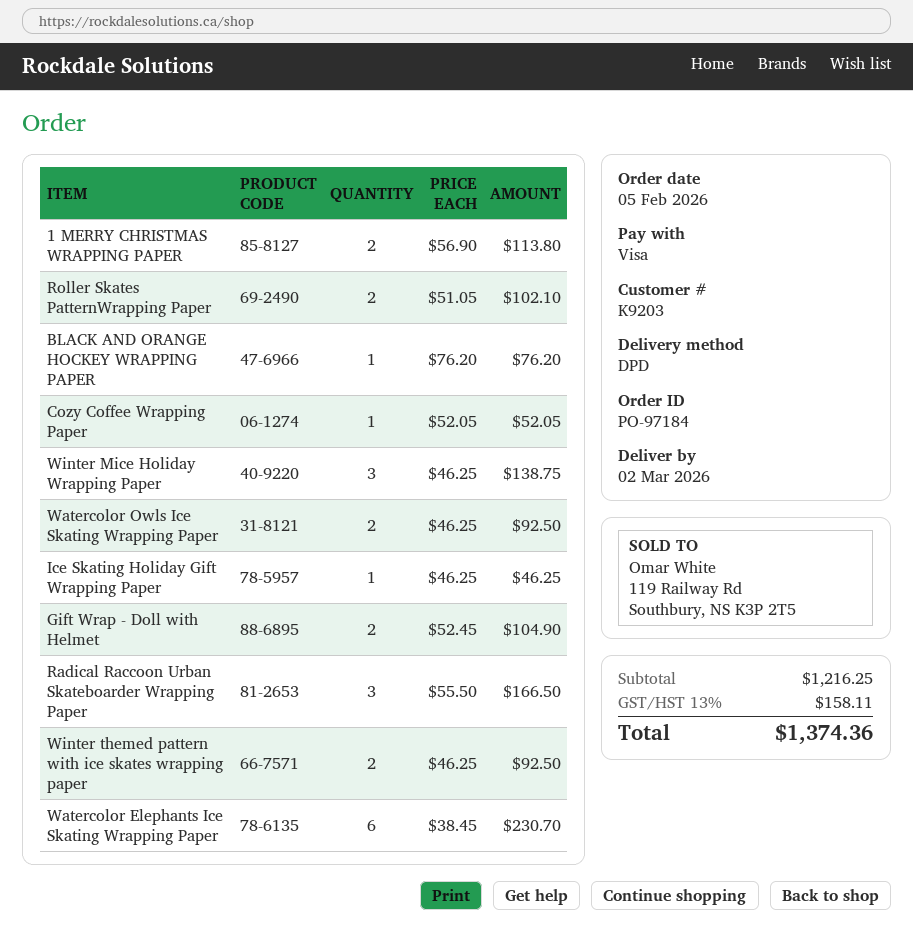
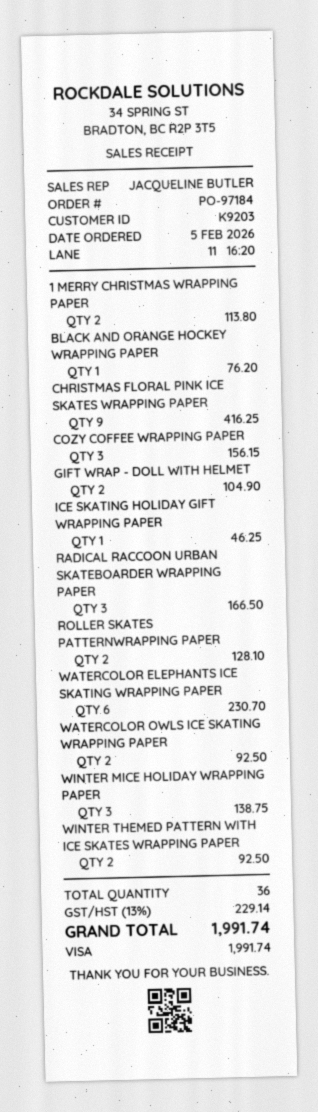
Roller Skates PatternWrapping Paper: 2 for 102.10 -> 2 for 128.10
Cozy Coffee Wrapping Paper: 1 for 52.05 -> 3 for 156.15
CHRISTMAS FLORAL PINK ICE SKATES WRAPPING PAPER: none -> 9 for 416.25
tax: 13% = 158.11 -> 13% = 229.14
total: 1374.36 -> 1991.74

